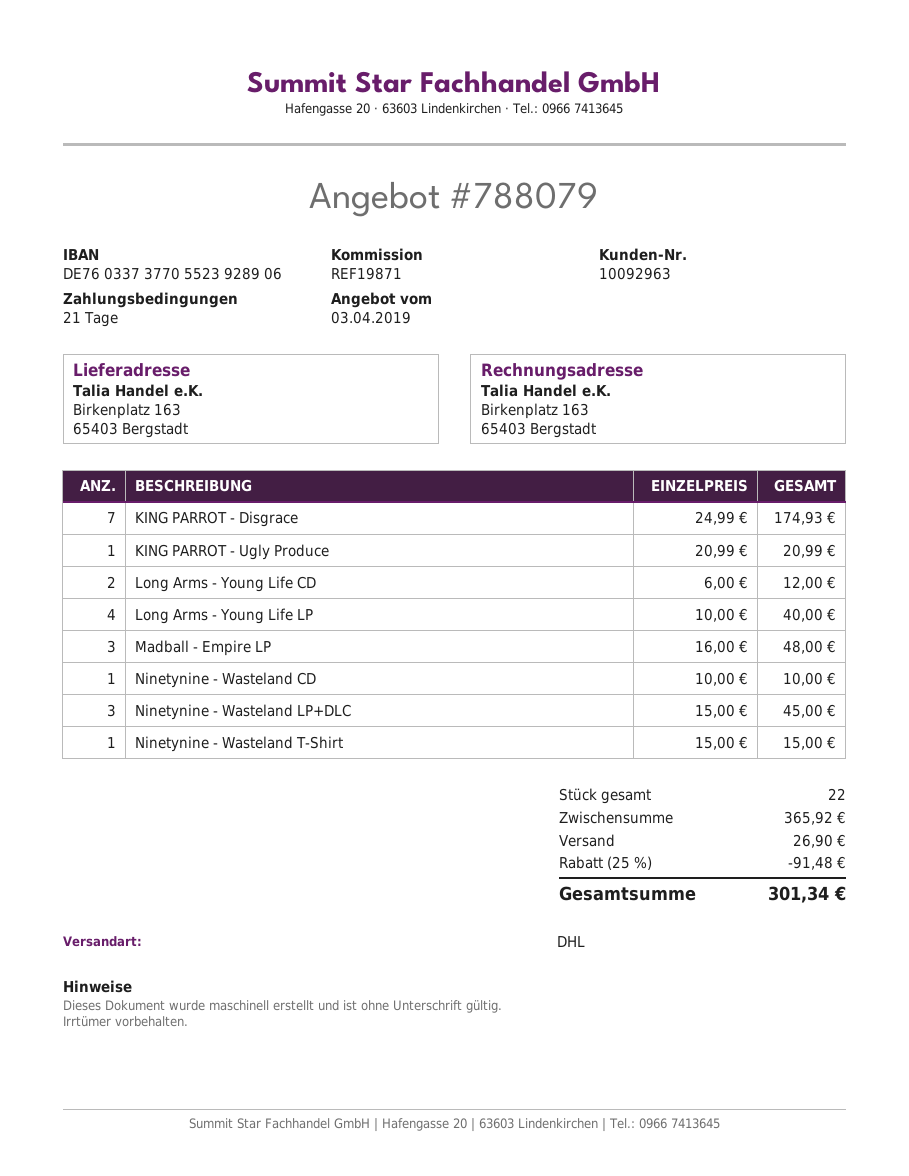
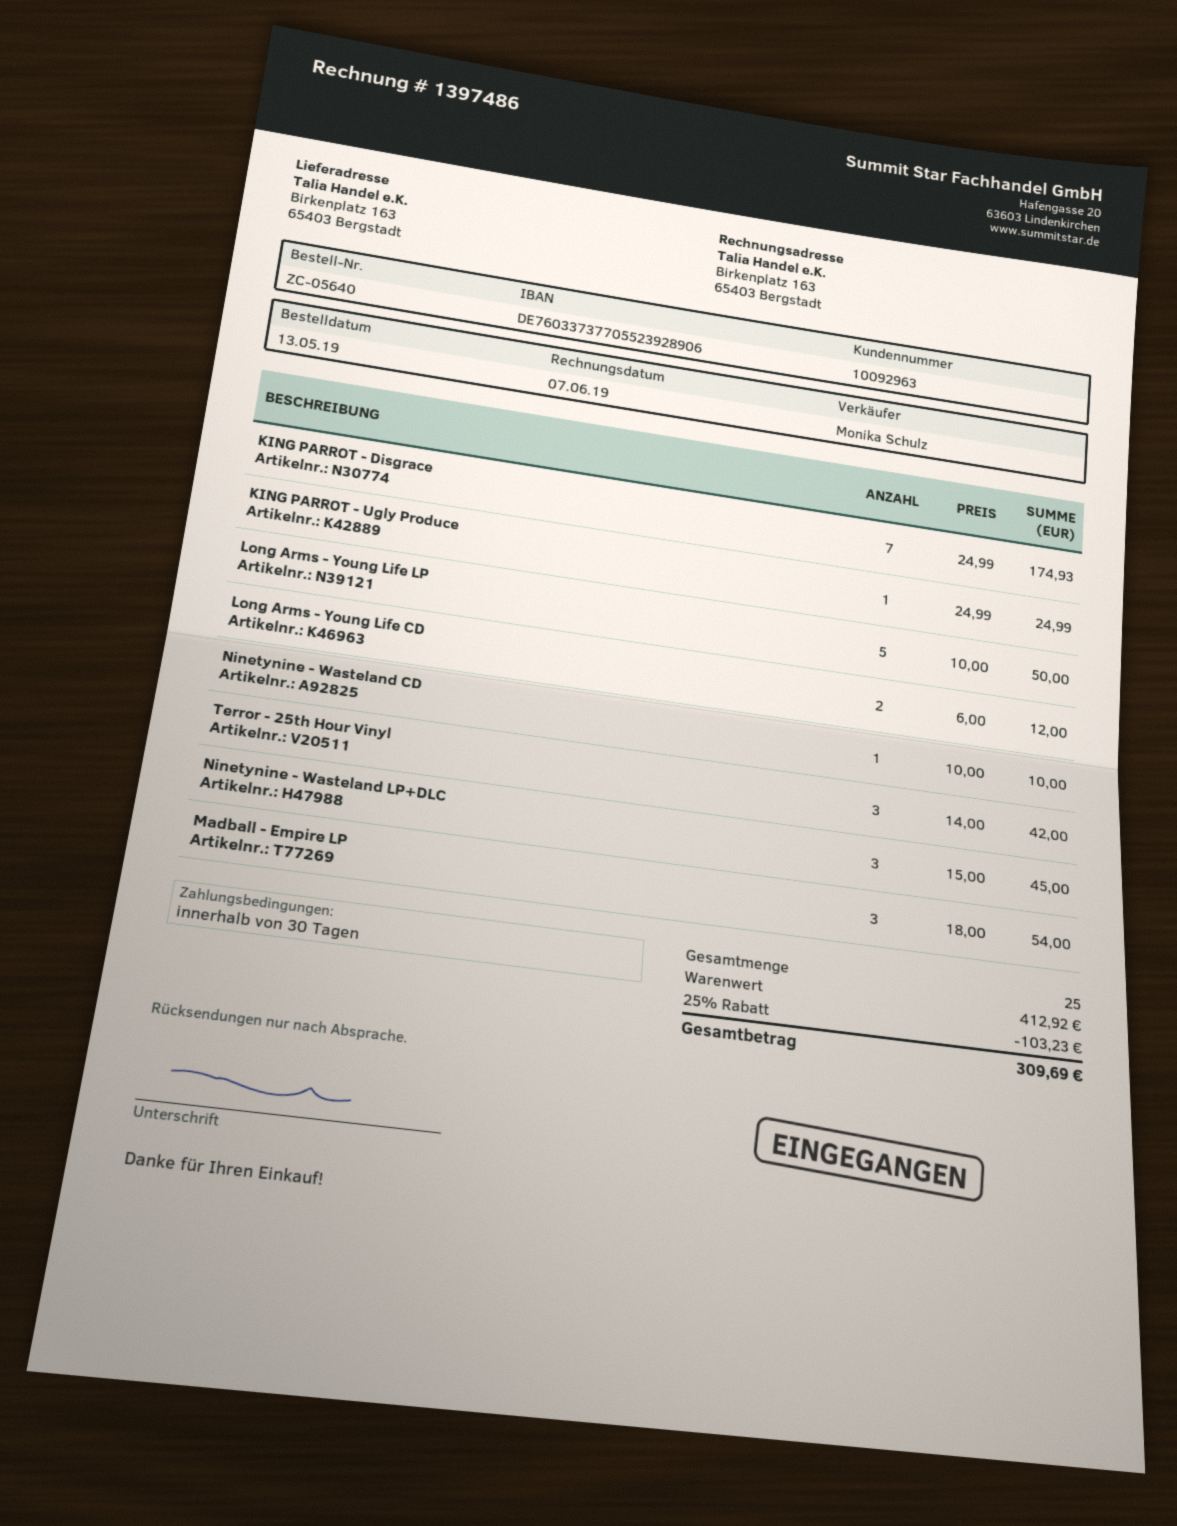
payment terms: 21 days -> 30 days
KING PARROT - Ugly Produce: 1 x 20.99 = 20.99 -> 1 x 24.99 = 24.99
Long Arms - Young Life LP: 4 x 10.00 = 40.00 -> 5 x 10.00 = 50.00
Madball - Empire LP: 3 x 16.00 = 48.00 -> 3 x 18.00 = 54.00
Ninetynine - Wasteland T-Shirt: 1 x 15.00 = 15.00 -> none
Terror - 25th Hour Vinyl: none -> 3 x 14.00 = 42.00
total quantity: 22 -> 25
subtotal: 365.92 -> 412.92
discount: 25% = 91.48 -> 25% = 103.23
shipping: 26.90 -> none
total: 301.34 -> 309.69

